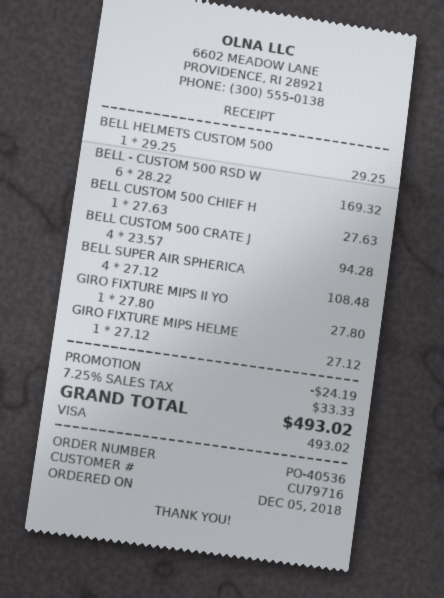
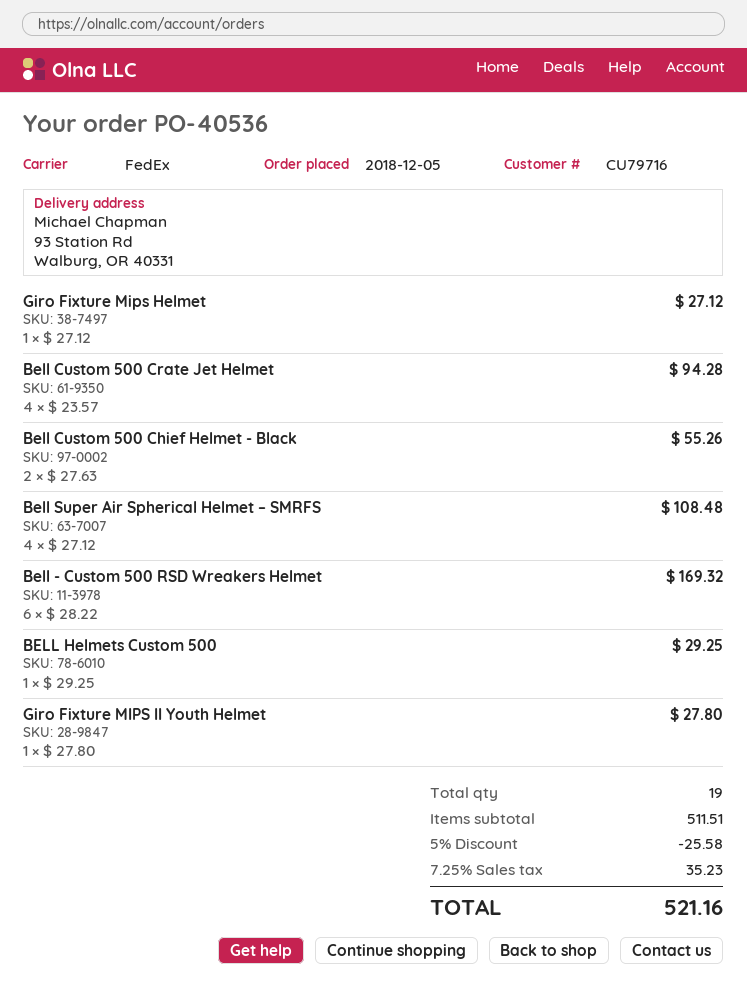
BELL CUSTOM 500 CHIEF H: 1 x 27.63 = 27.63 -> 2 x 27.63 = 55.26
discount: 24.19 -> 25.58
tax: 7.25% = 33.33 -> 7.25% = 35.23
total: 493.02 -> 521.16

